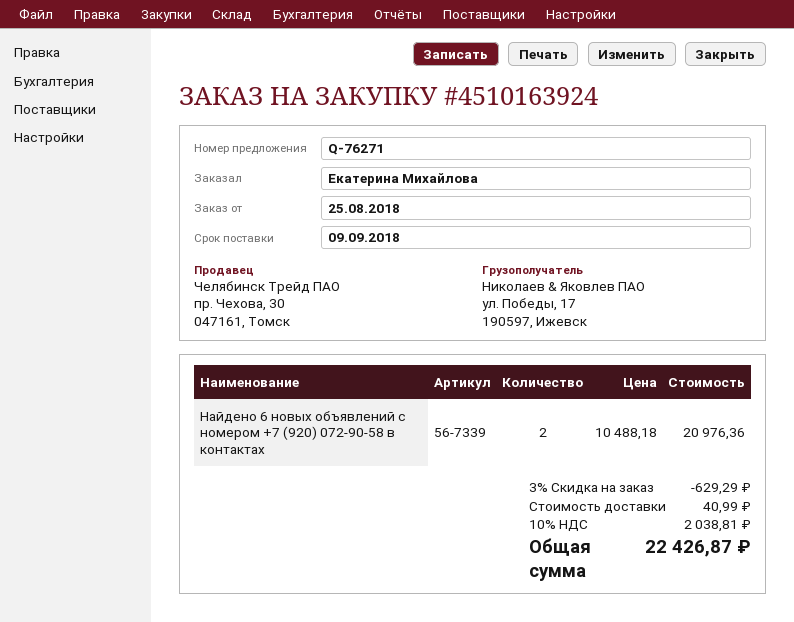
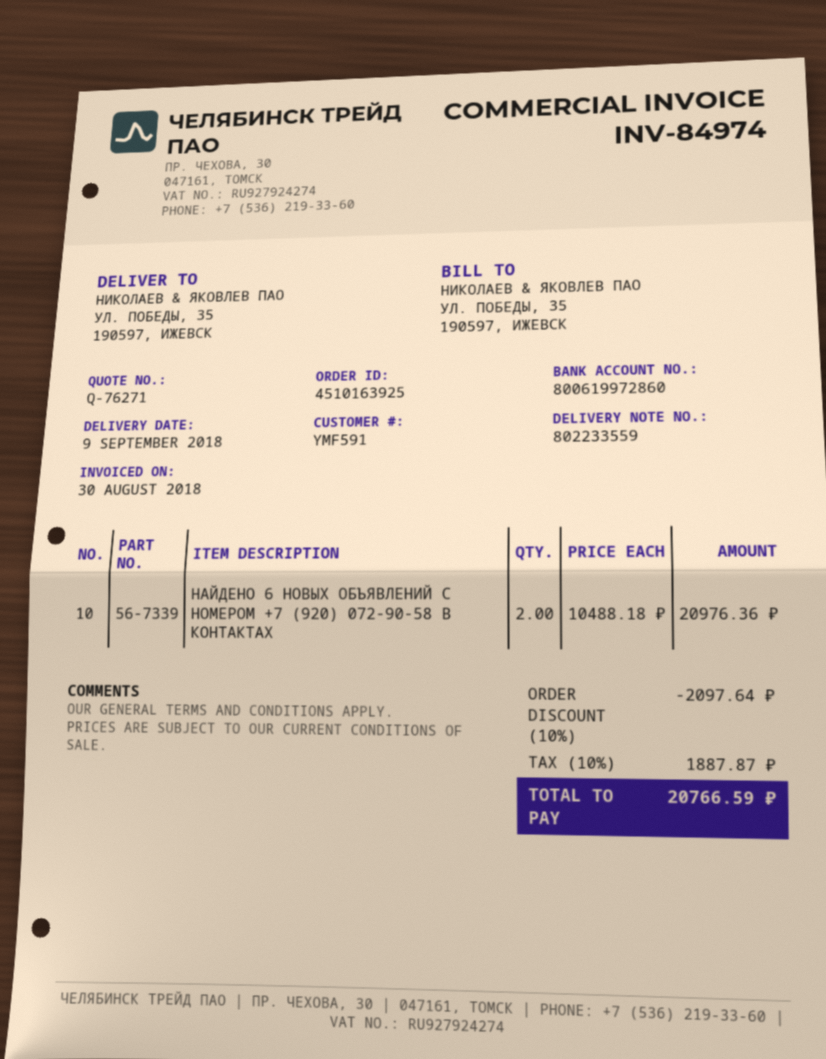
order number: 4510163924 -> 4510163925
ship to: ул. Победы, 17, 190597, Ижевск -> УЛ. ПОБЕДЫ, 35, 190597, ИЖЕВСК
discount: 3% = 629.29 -> 10% = 2097.64
shipping: 40.99 -> none
tax: 10% = 2038.81 -> 10% = 1887.87
total: 22426.87 -> 20766.59

